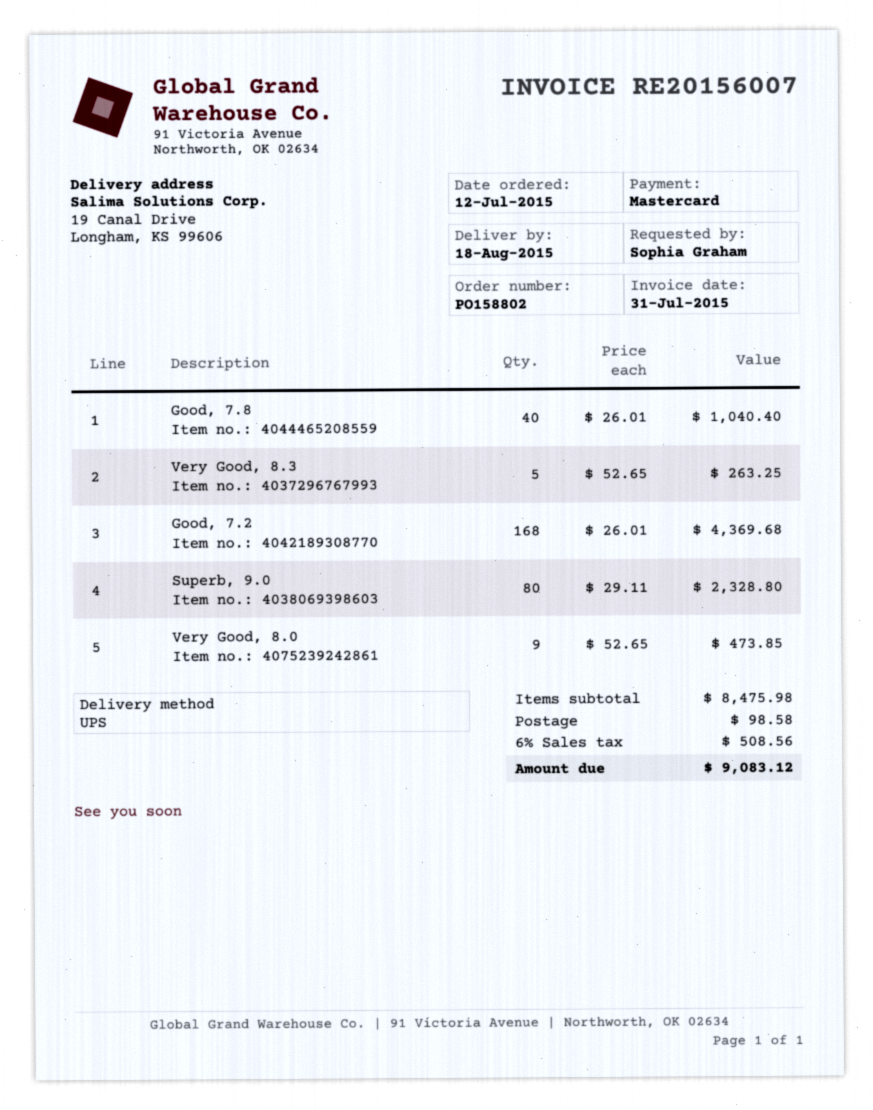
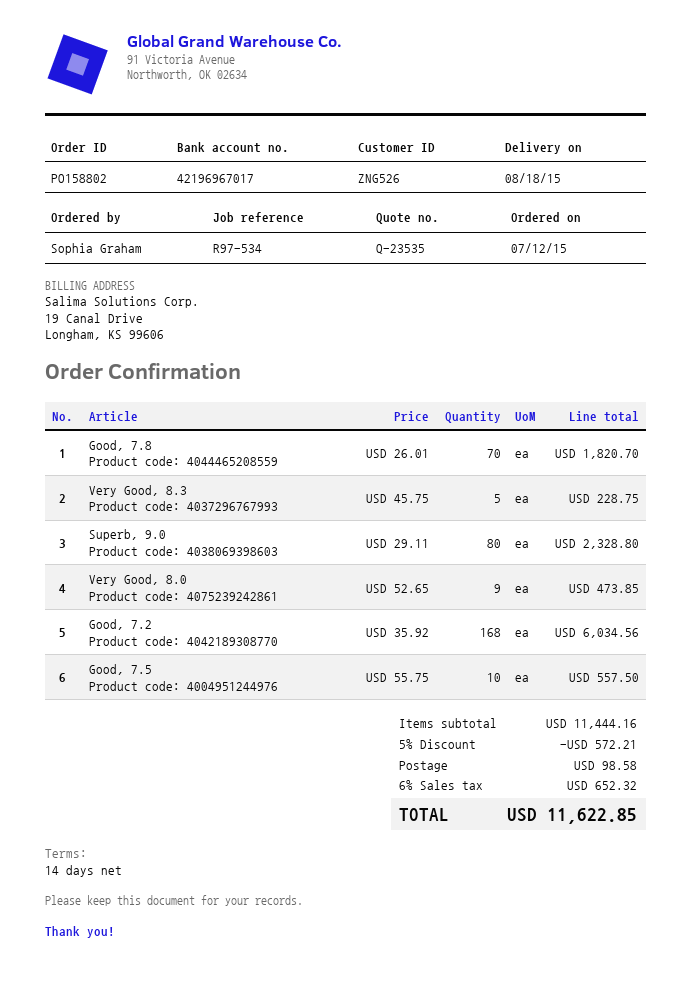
Good, 7.8: 40 x 26.01 = 1040.40 -> 70 x 26.01 = 1820.70
Very Good, 8.3: 5 x 52.65 = 263.25 -> 5 x 45.75 = 228.75
Good, 7.2: 168 x 26.01 = 4369.68 -> 168 x 35.92 = 6034.56
Good, 7.5: none -> 10 x 55.75 = 557.50
subtotal: 8475.98 -> 11444.16
discount: none -> 5% = 572.21
tax: 6% = 508.56 -> 6% = 652.32
total: 9083.12 -> 11622.85

